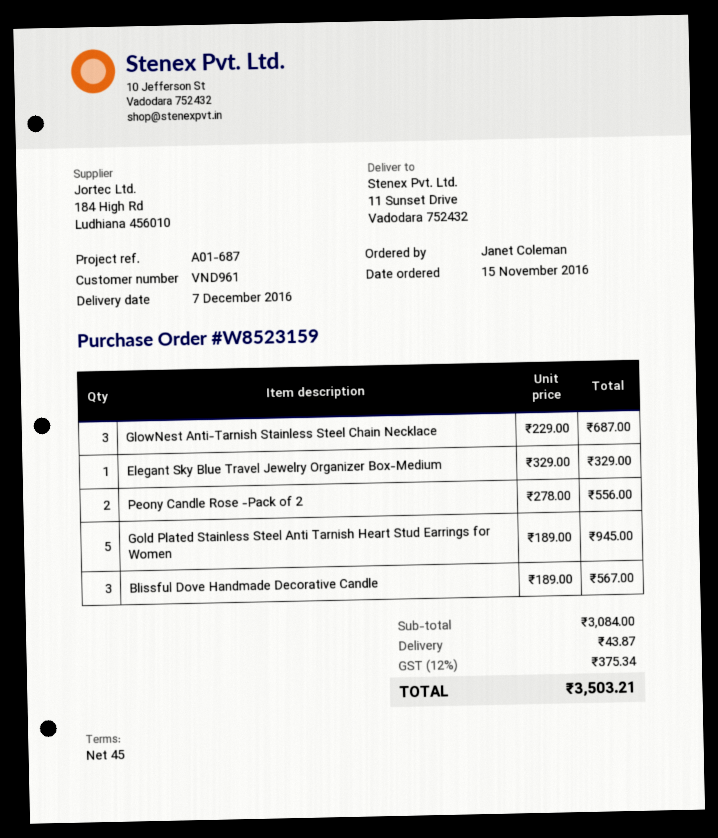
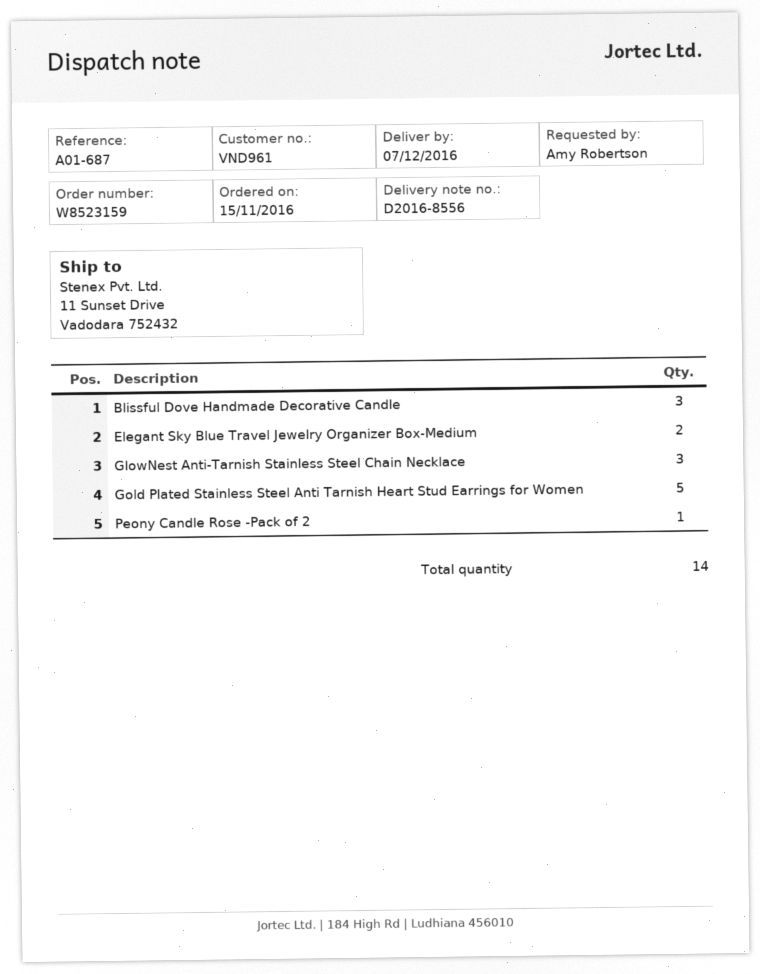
ordered by: Janet Coleman -> Amy Robertson
Elegant Sky Blue Travel Jewelry Organizer Box-Medium: 1 -> 2
Peony Candle Rose -Pack of 2: 2 -> 1

